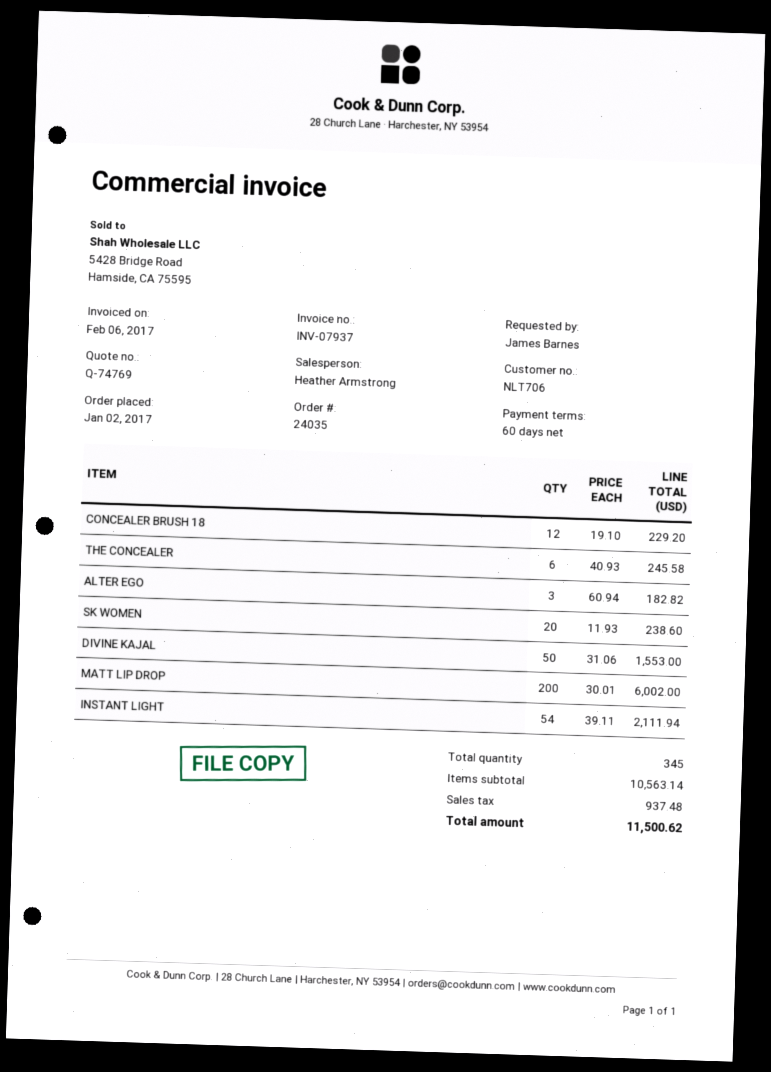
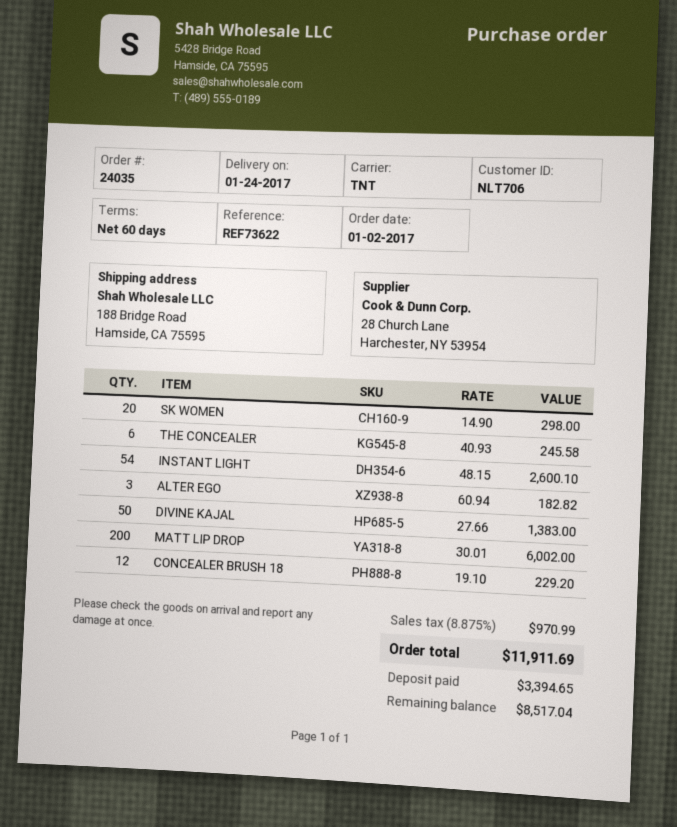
SK WOMEN: 20 x 11.93 = 238.60 -> 20 x 14.90 = 298.00
DIVINE KAJAL: 50 x 31.06 = 1553.00 -> 50 x 27.66 = 1383.00
INSTANT LIGHT: 54 x 39.11 = 2111.94 -> 54 x 48.15 = 2600.10
tax: 937.48 -> 970.99
total: 11500.62 -> 11911.69

